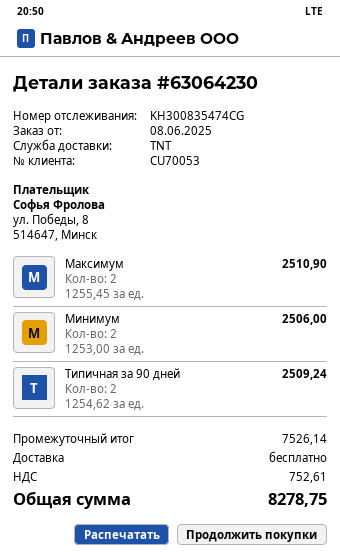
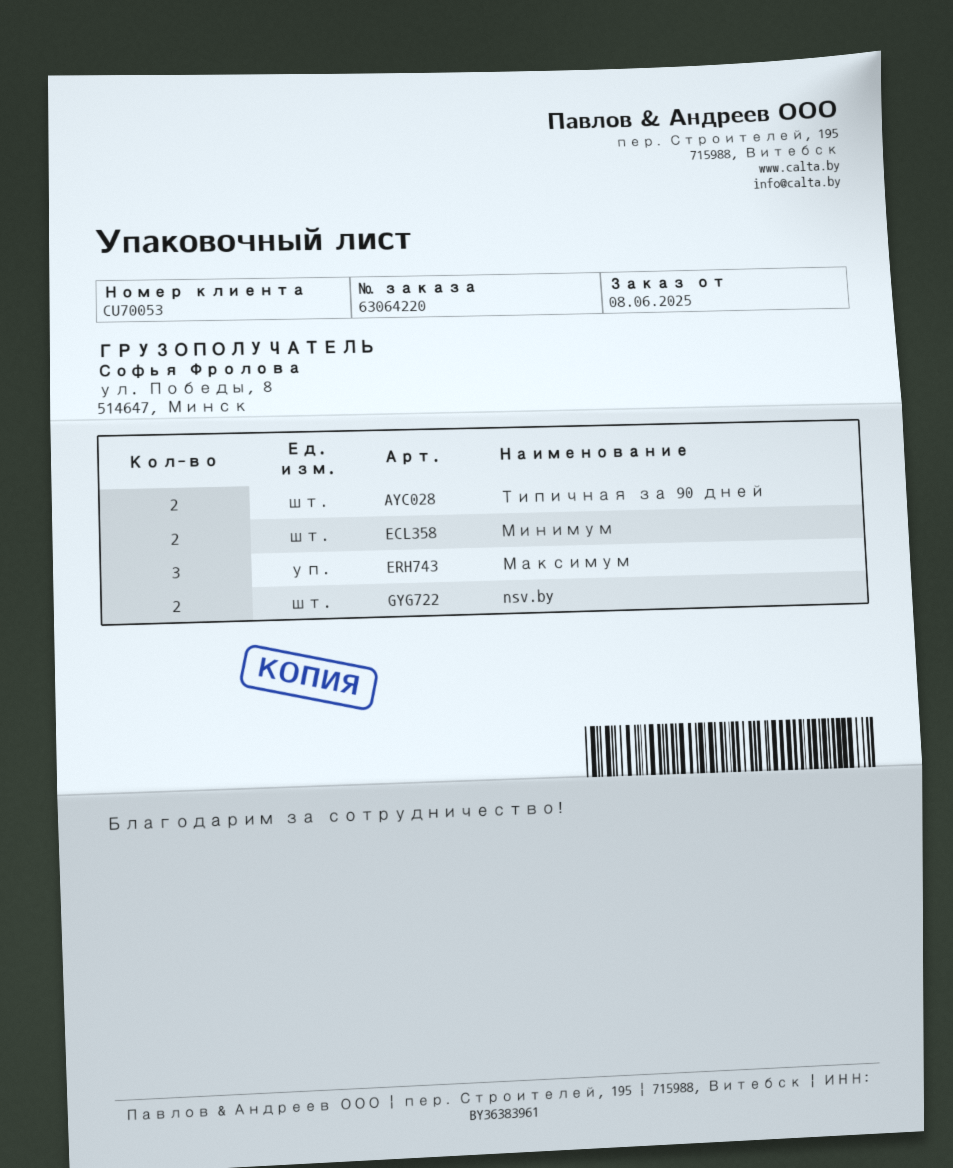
order number: 63064230 -> 63064220
Максимум: 2 -> 3
nsv.by: none -> 2

